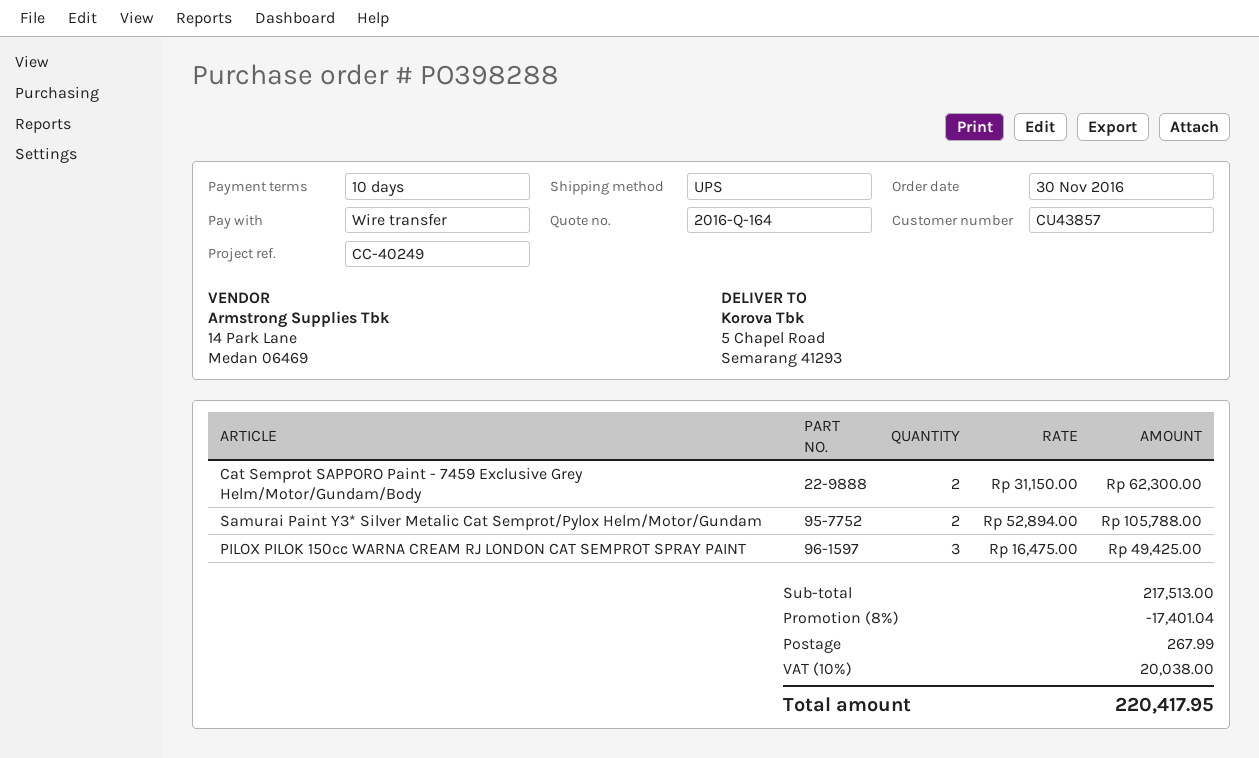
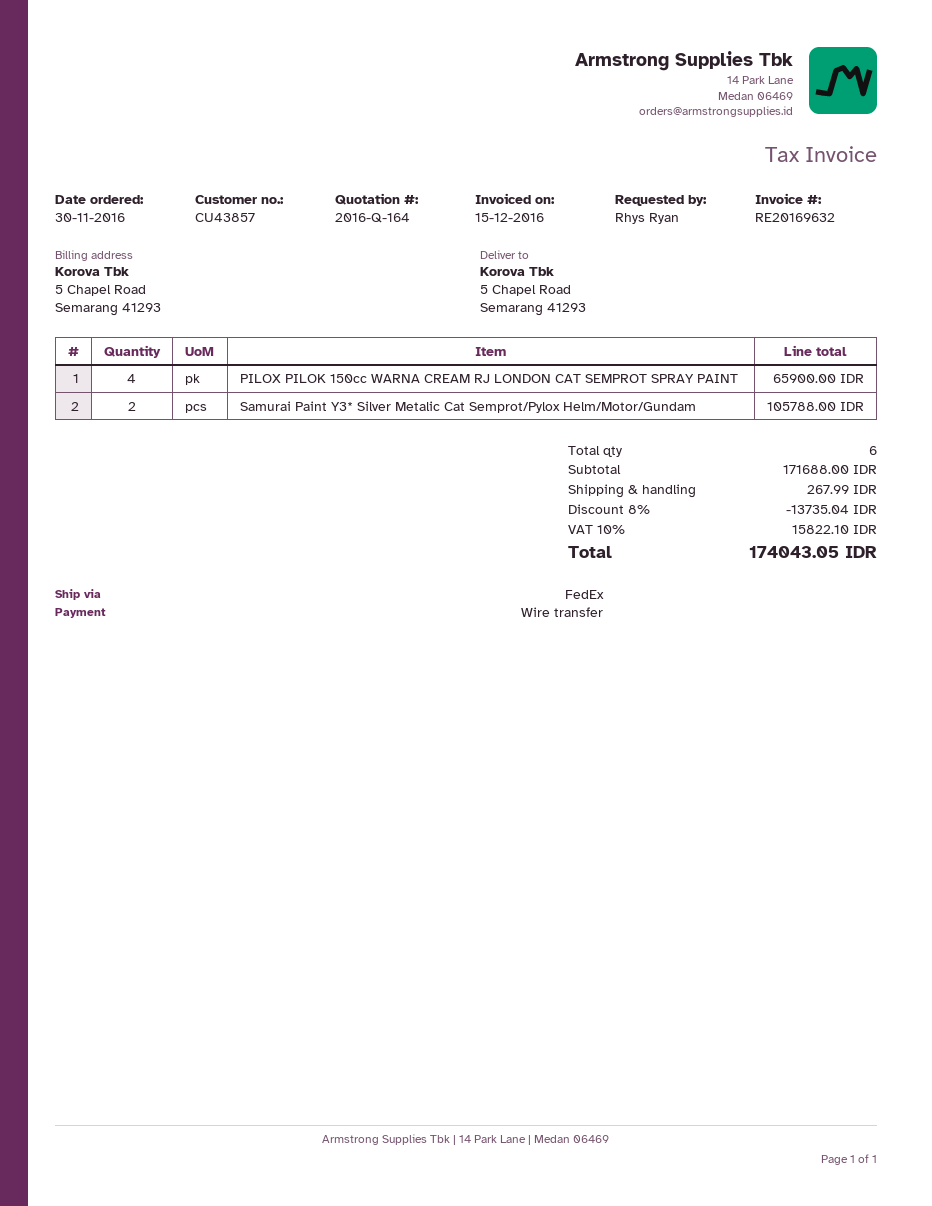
shipping method: UPS -> FedEx
Cat Semprot SAPPORO Paint - 7459 Exclusive Grey Helm/Motor/Gundam/Body: 2 for 62300.00 -> none
PILOX PILOK 150cc WARNA CREAM RJ LONDON CAT SEMPROT SPRAY PAINT: 3 for 49425.00 -> 4 for 65900.00
subtotal: 217513.00 -> 171688.00
discount: 8% = 17401.04 -> 8% = 13735.04
tax: 10% = 20038.00 -> 10% = 15822.10
total: 220417.95 -> 174043.05

